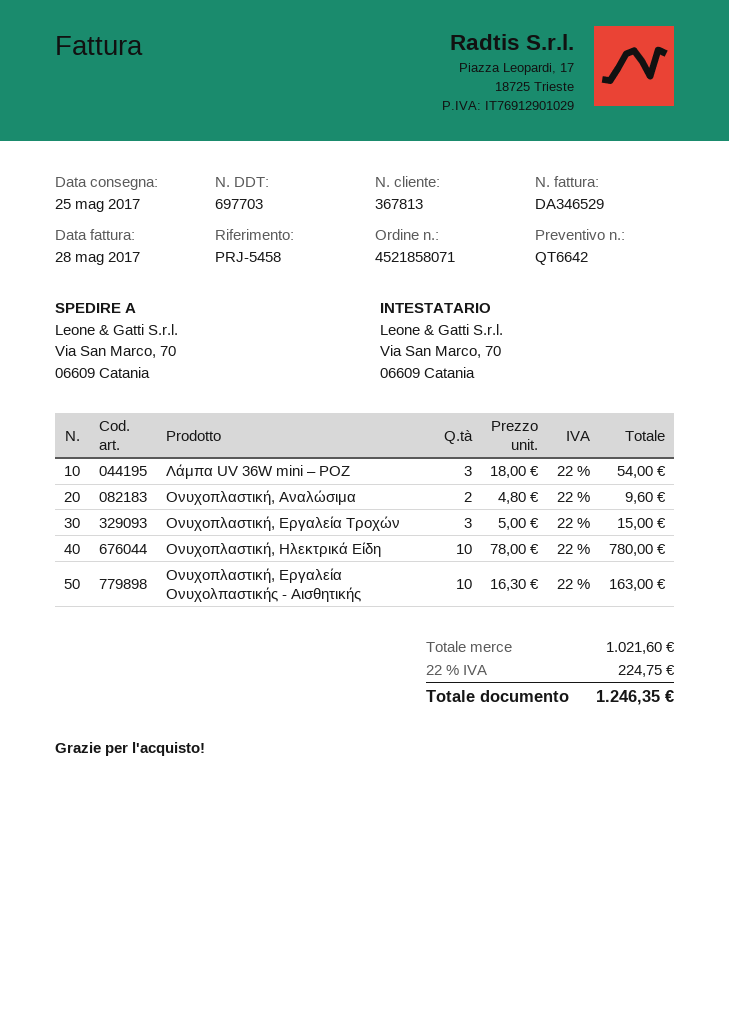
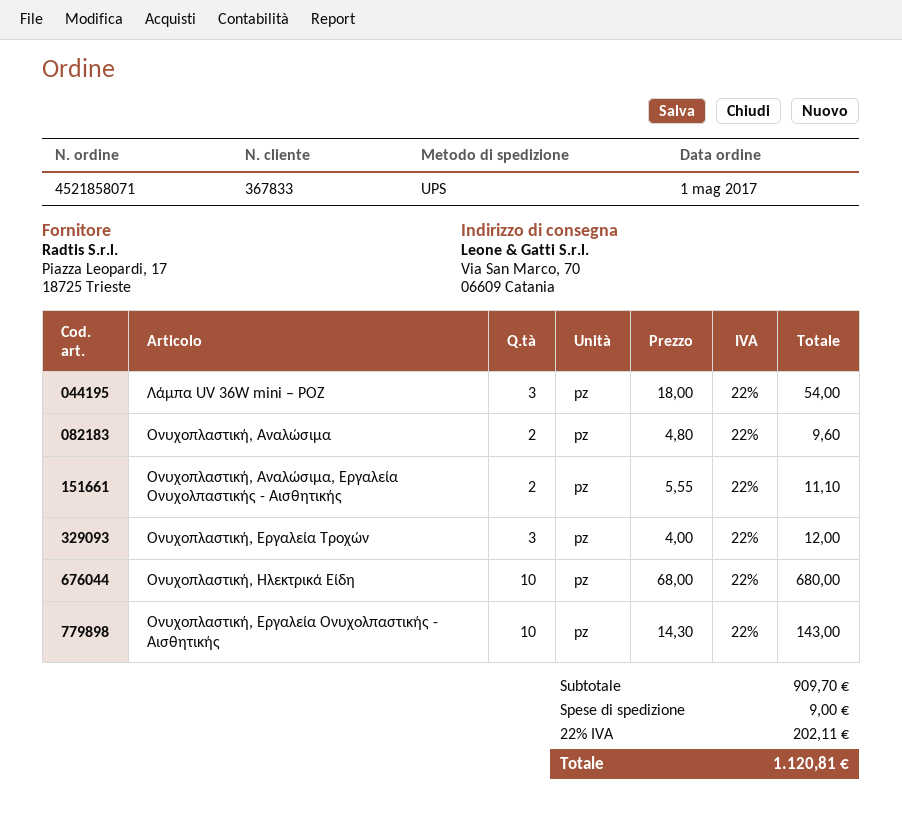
customer number: 367813 -> 367833
Ονυχοπλαστική, Εργαλεία Τροχών: 3 x 5.00 = 15.00 -> 3 x 4.00 = 12.00
Ονυχοπλαστική, Ηλεκτρικά Είδη: 10 x 78.00 = 780.00 -> 10 x 68.00 = 680.00
Ονυχοπλαστική, Εργαλεία Ονυχολπαστικής - Αισθητικής: 10 x 16.30 = 163.00 -> 10 x 14.30 = 143.00
Ονυχοπλαστική, Αναλώσιμα, Εργαλεία Ονυχολπαστικής - Αισθητικής: none -> 2 x 5.55 = 11.10
subtotal: 1021.60 -> 909.70
shipping: none -> 9.00
tax: 22% = 224.75 -> 22% = 202.11
total: 1246.35 -> 1120.81

